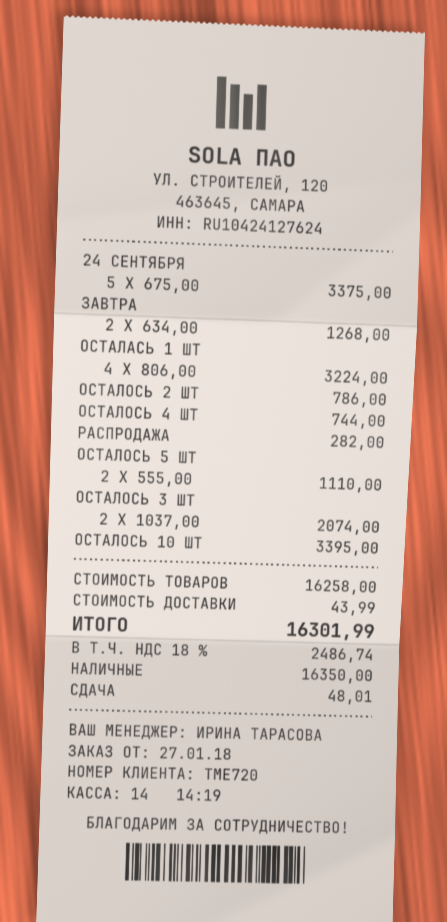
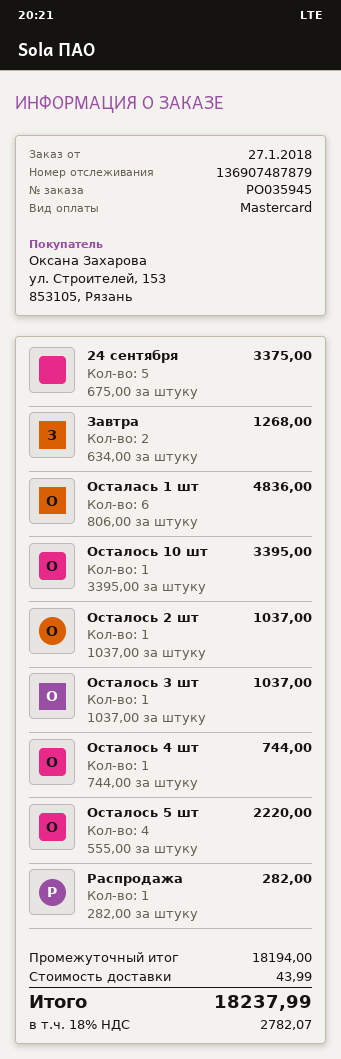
payment method: cash -> Mastercard
ОСТАЛАСЬ 1 ШТ: 4 x 806.00 = 3224.00 -> 6 x 806.00 = 4836.00
ОСТАЛОСЬ 2 ШТ: 1 x 786.00 = 786.00 -> 1 x 1037.00 = 1037.00
ОСТАЛОСЬ 5 ШТ: 2 x 555.00 = 1110.00 -> 4 x 555.00 = 2220.00
ОСТАЛОСЬ 3 ШТ: 2 x 1037.00 = 2074.00 -> 1 x 1037.00 = 1037.00
subtotal: 16258.00 -> 18194.00
tax: 18% = 2486.74 -> 18% = 2782.07
total: 16301.99 -> 18237.99

